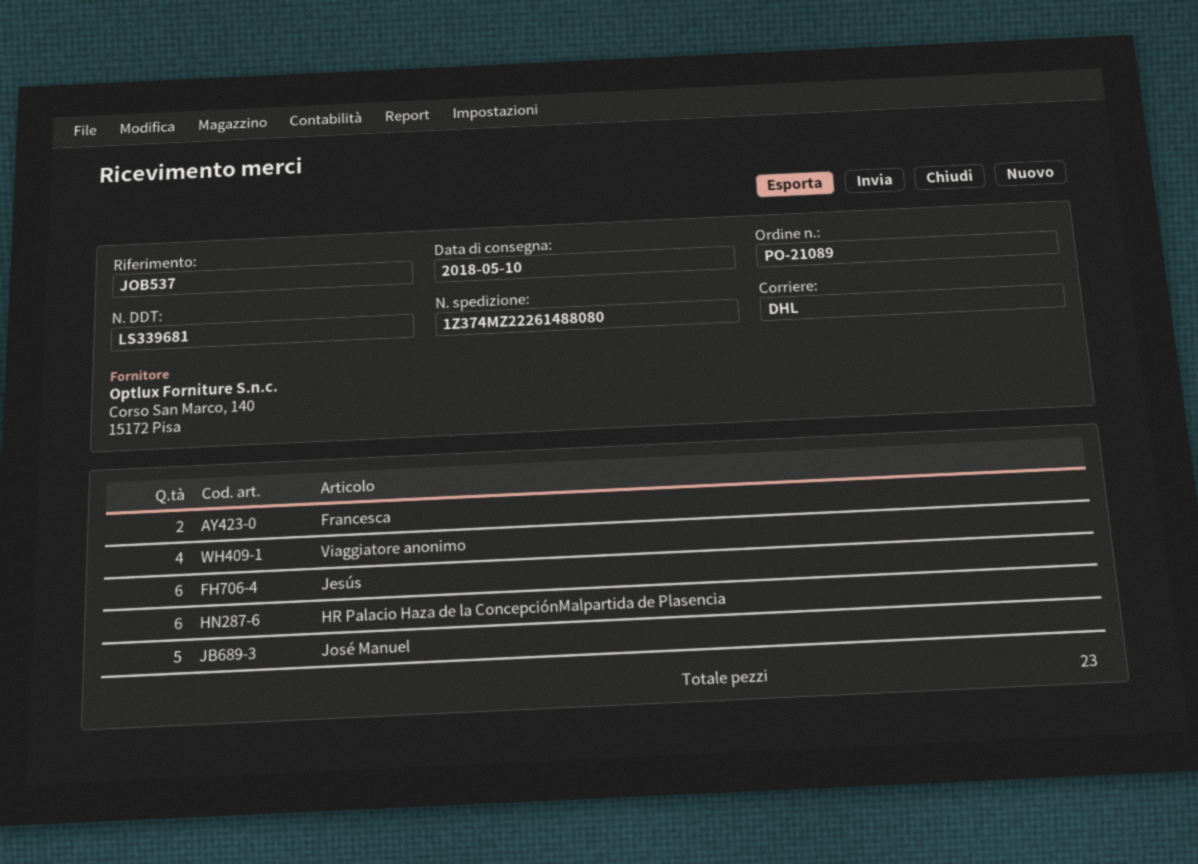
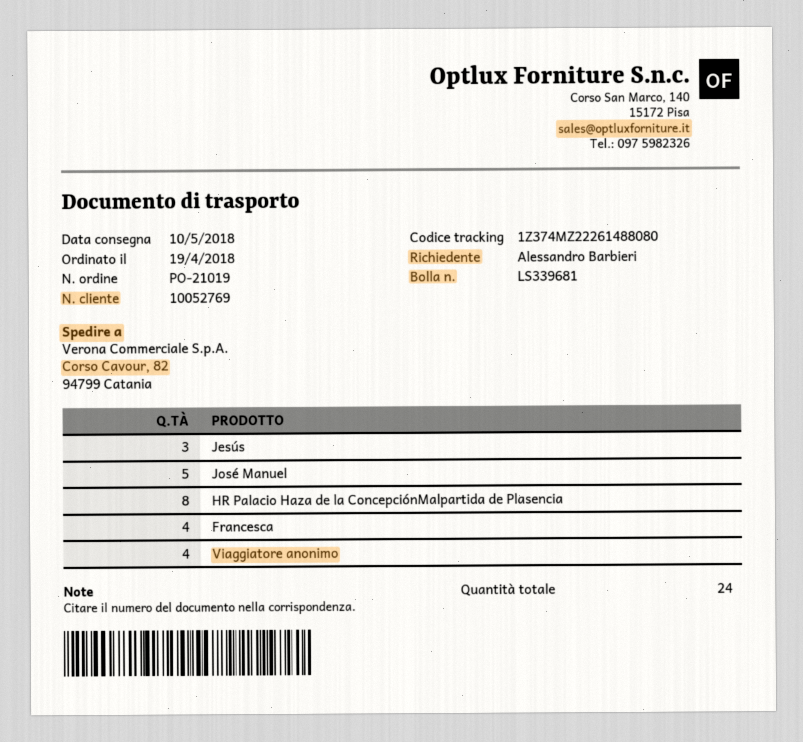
order number: PO-21089 -> PO-21019
Francesca: 2 -> 4
Jesús: 6 -> 3
HR Palacio Haza de la ConcepciónMalpartida de Plasencia: 6 -> 8
total quantity: 23 -> 24

